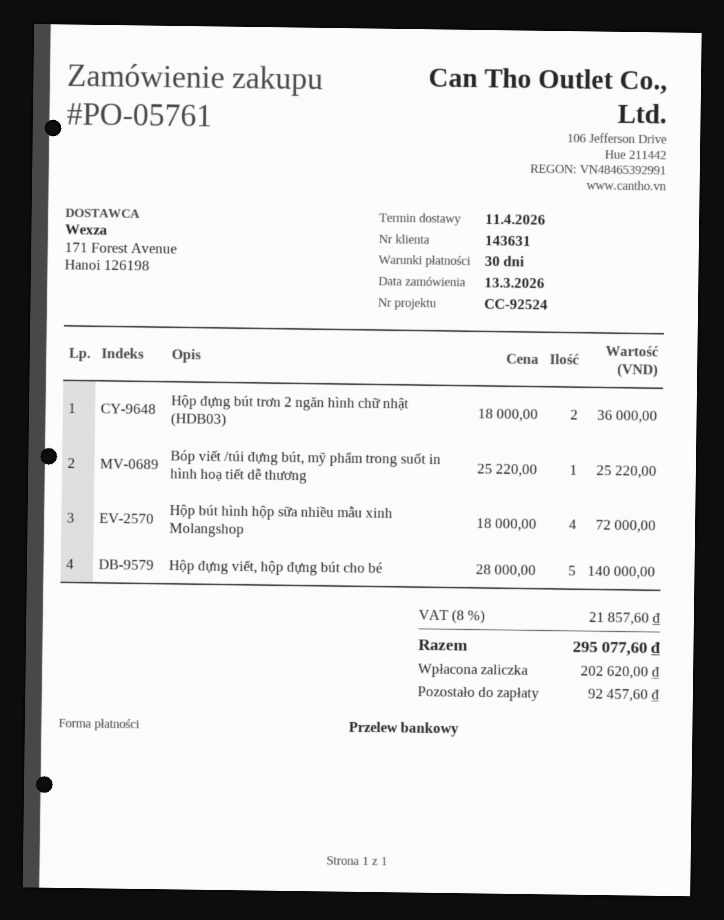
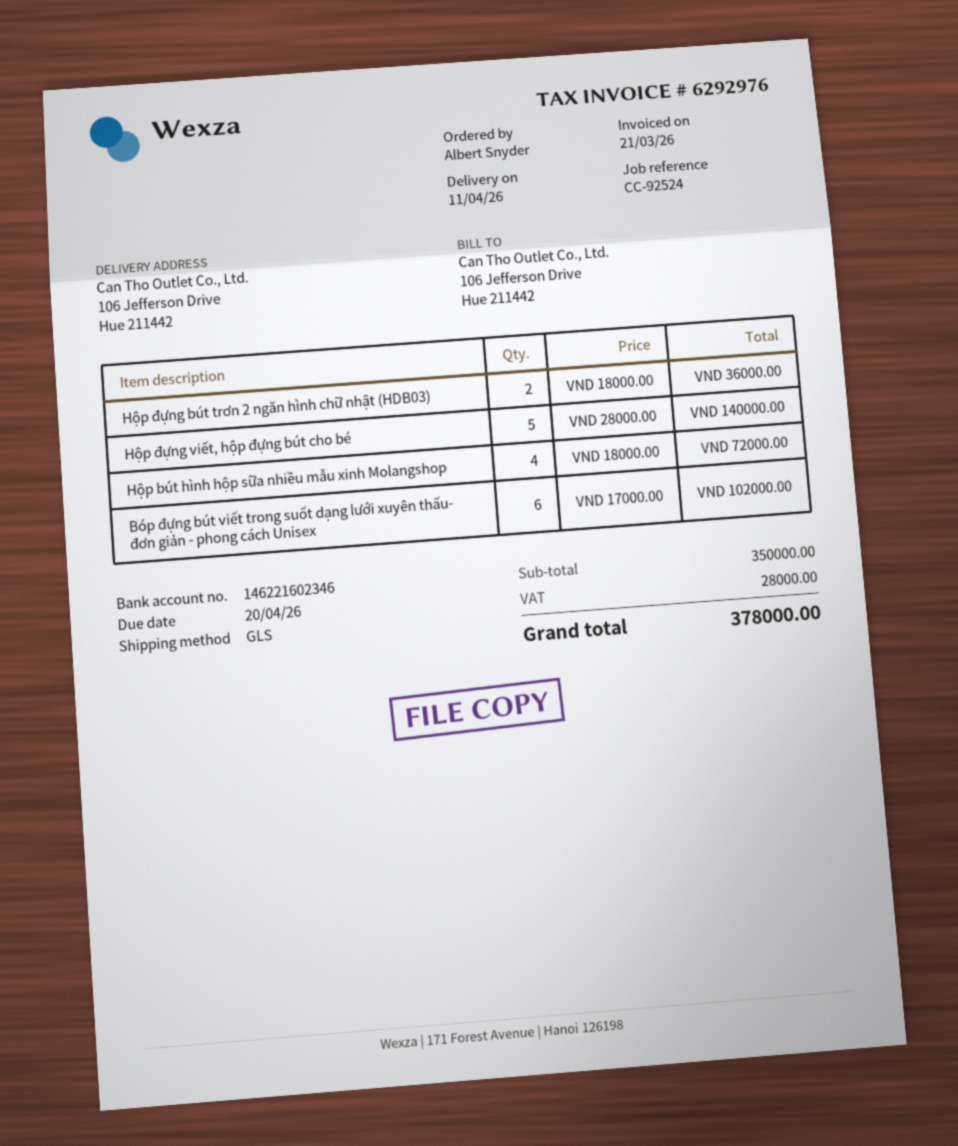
Bóp viết /túi đựng bút, mỹ phẩm trong suốt in hình hoạ tiết dễ thương: 1 x 25220.00 = 25220.00 -> none
Bóp đựng bút viết trong suốt dạng lưới xuyên thấu- đơn giản - phong cách Unisex: none -> 6 x 17000.00 = 102000.00
tax: 21857.60 -> 28000.00
total: 295077.60 -> 378000.00

